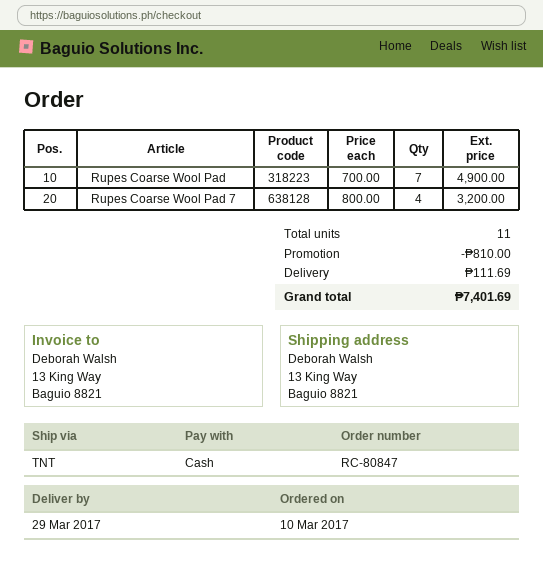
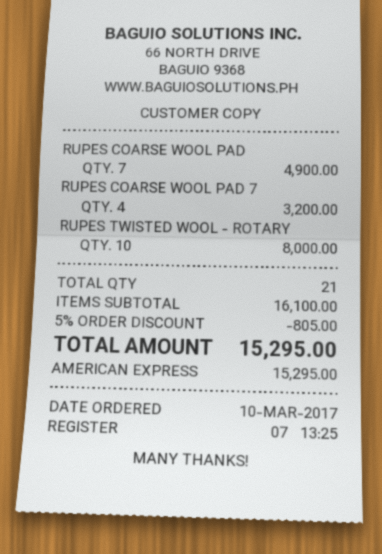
payment method: cash -> American Express
RUPES TWISTED WOOL - ROTARY: none -> 10 for 8000.00
total quantity: 11 -> 21
discount: 810.00 -> 805.00
shipping: 111.69 -> none
total: 7401.69 -> 15295.00

